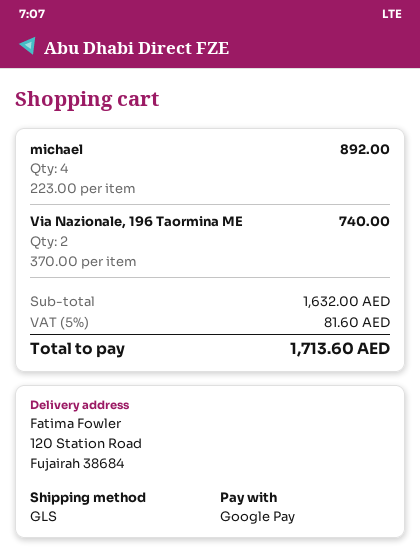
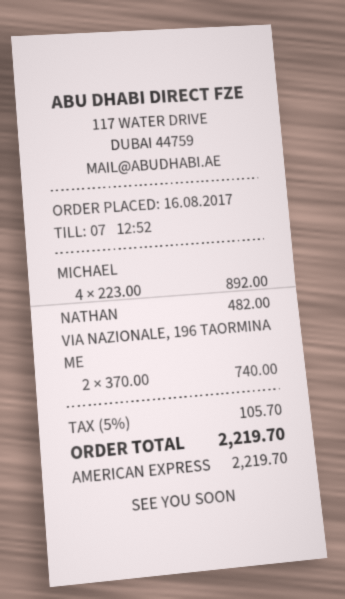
payment method: Google Pay -> American Express
NATHAN: none -> 1 x 482.00 = 482.00
tax: 5% = 81.60 -> 5% = 105.70
total: 1713.60 -> 2219.70

